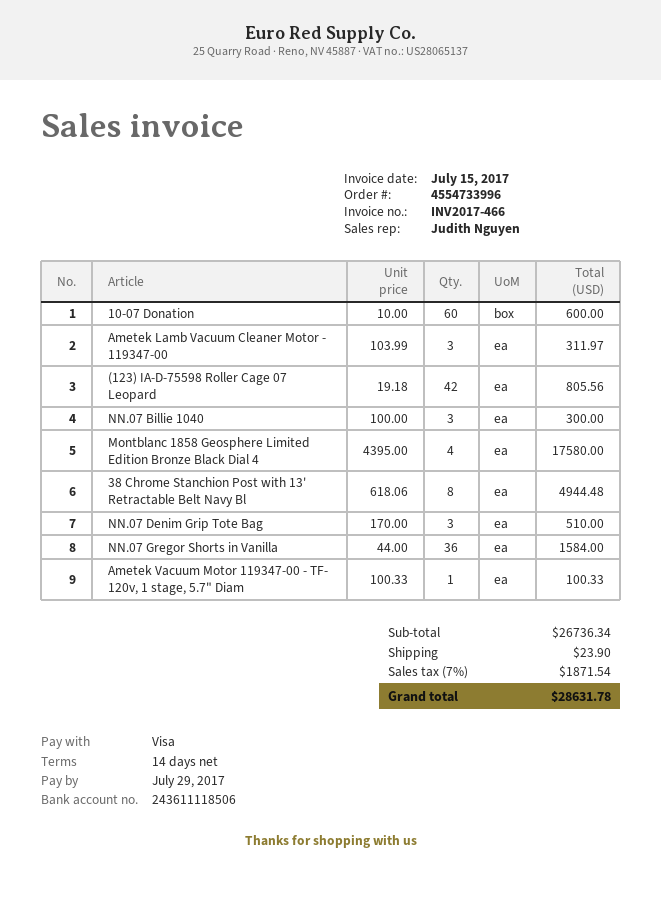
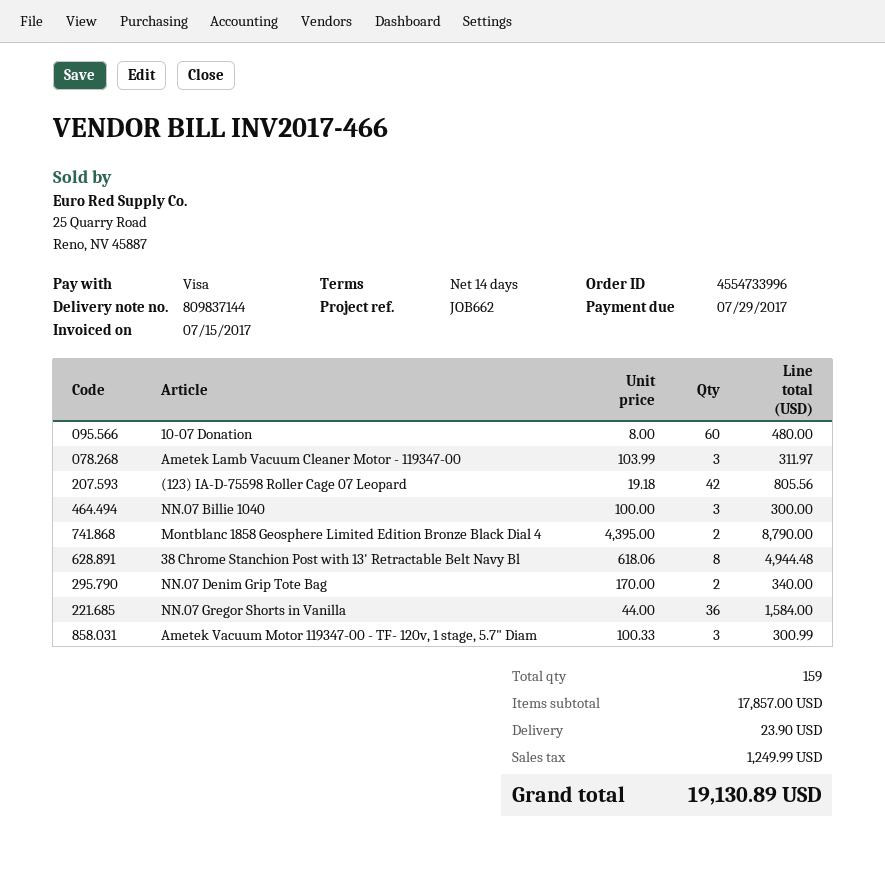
10-07 Donation: 60 x 10.00 = 600.00 -> 60 x 8.00 = 480.00
Montblanc 1858 Geosphere Limited Edition Bronze Black Dial 4: 4 x 4395.00 = 17580.00 -> 2 x 4395.00 = 8790.00
NN.07 Denim Grip Tote Bag: 3 x 170.00 = 510.00 -> 2 x 170.00 = 340.00
Ametek Vacuum Motor 119347-00 - TF- 120v, 1 stage, 5.7" Diam: 1 x 100.33 = 100.33 -> 3 x 100.33 = 300.99
subtotal: 26736.34 -> 17857.00
tax: 1871.54 -> 1249.99
total: 28631.78 -> 19130.89

